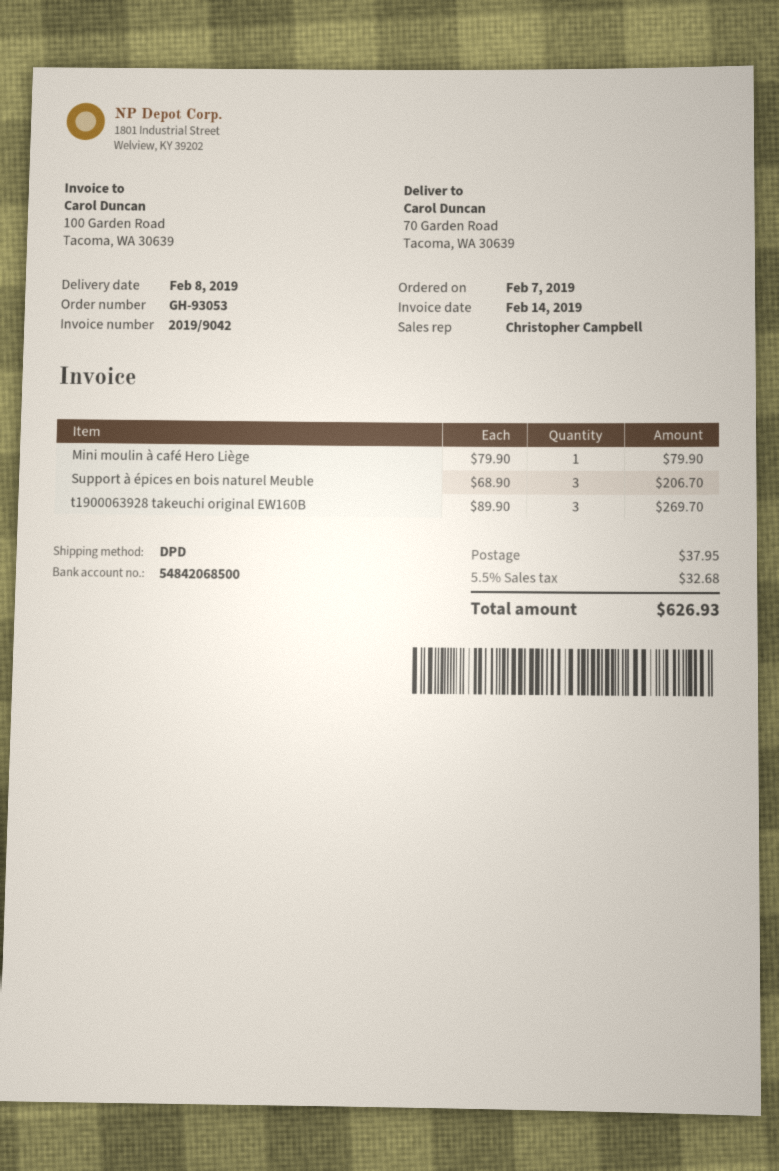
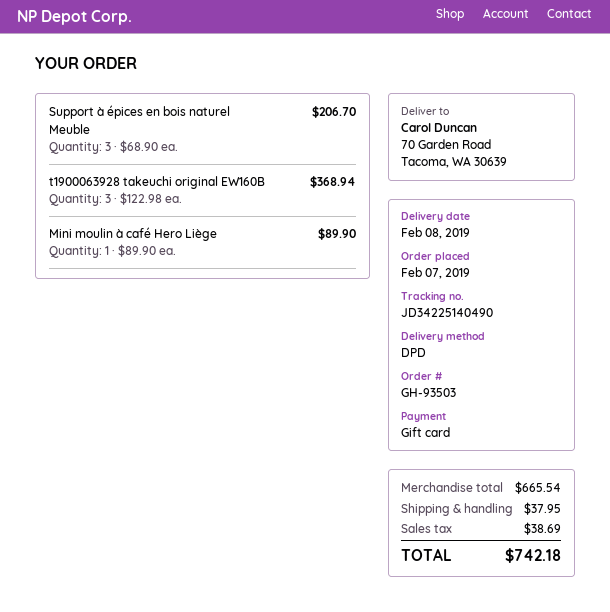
order number: GH-93053 -> GH-93503
Mini moulin à café Hero Liège: 1 x 79.90 = 79.90 -> 1 x 89.90 = 89.90
t1900063928 takeuchi original EW160B: 3 x 89.90 = 269.70 -> 3 x 122.98 = 368.94
tax: 32.68 -> 38.69
total: 626.93 -> 742.18

